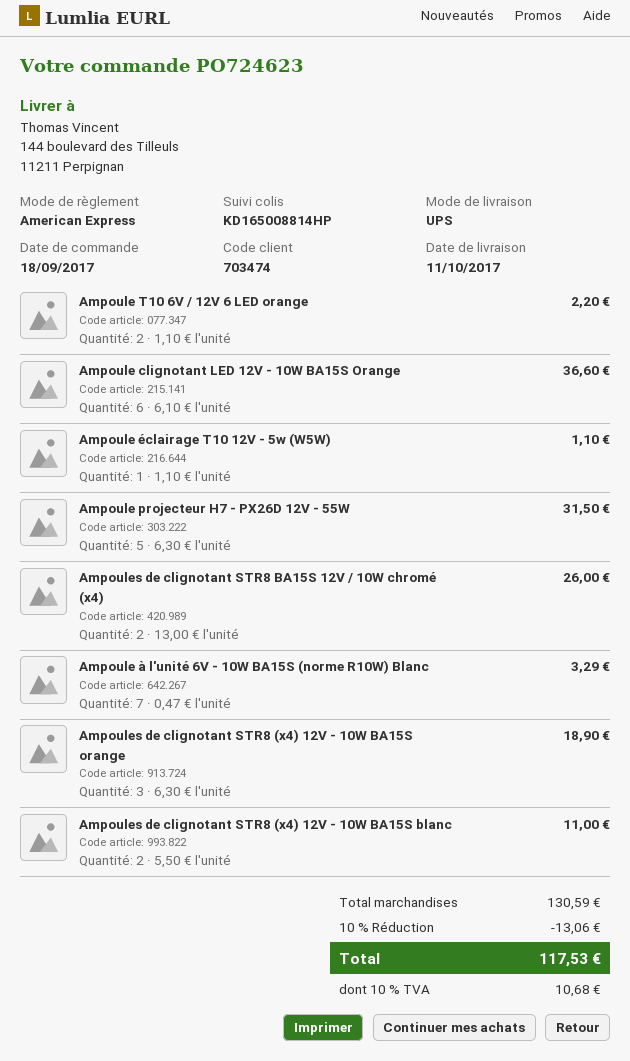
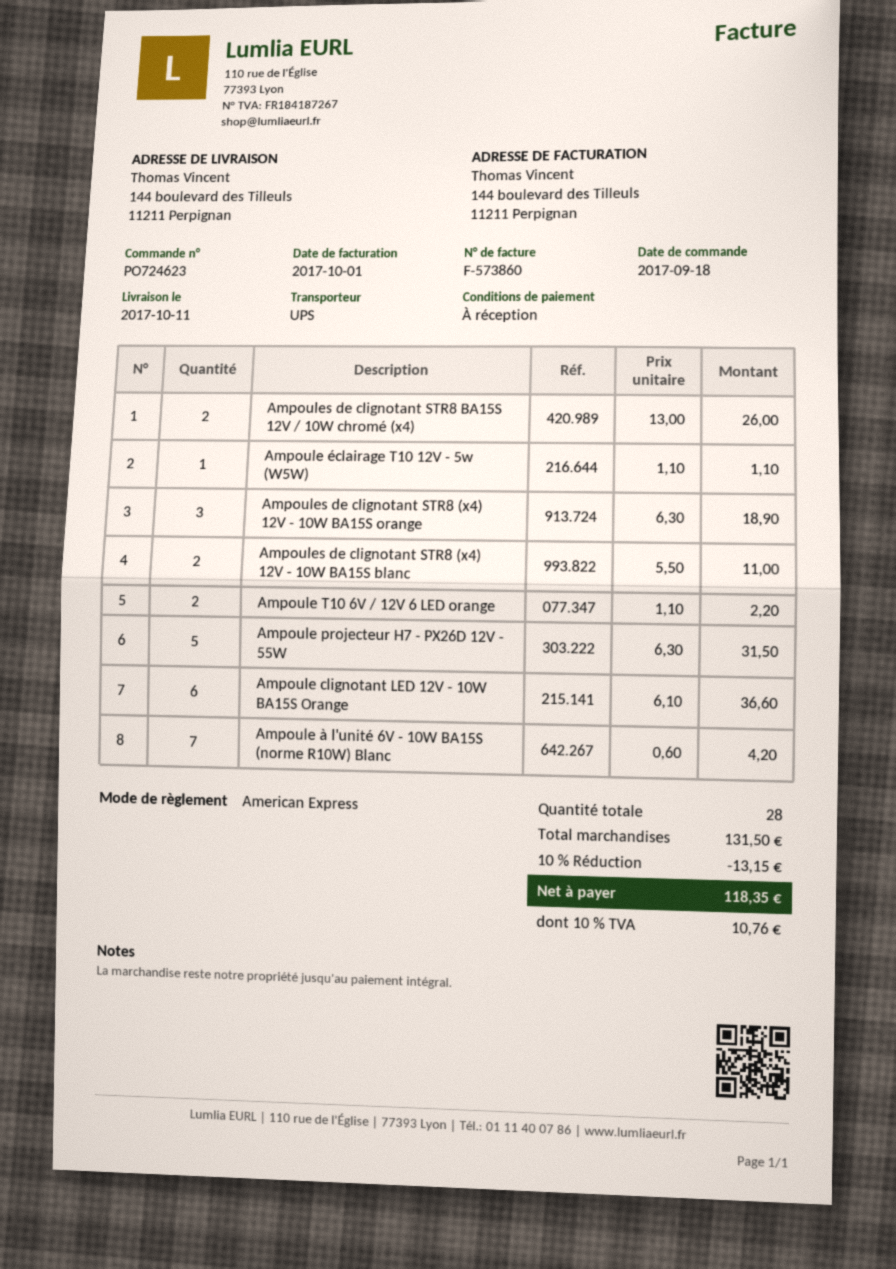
Ampoule à l'unité 6V - 10W BA15S (norme R10W) Blanc: 7 x 0.47 = 3.29 -> 7 x 0.60 = 4.20
subtotal: 130.59 -> 131.50
discount: 10% = 13.06 -> 10% = 13.15
tax: 10% = 10.68 -> 10% = 10.76
total: 117.53 -> 118.35

